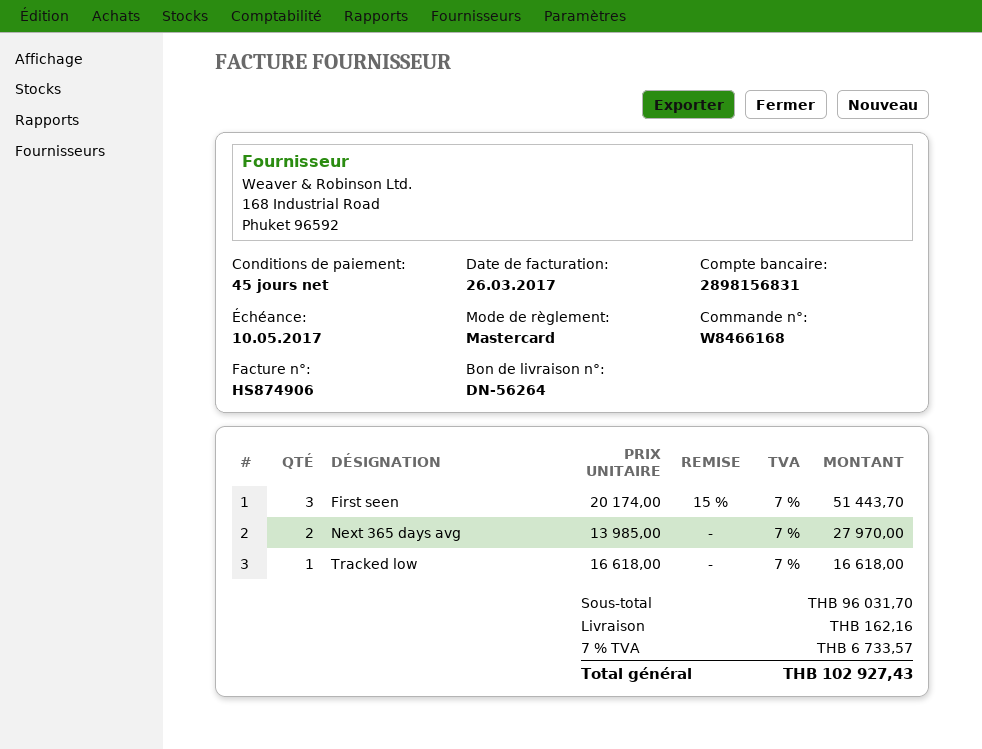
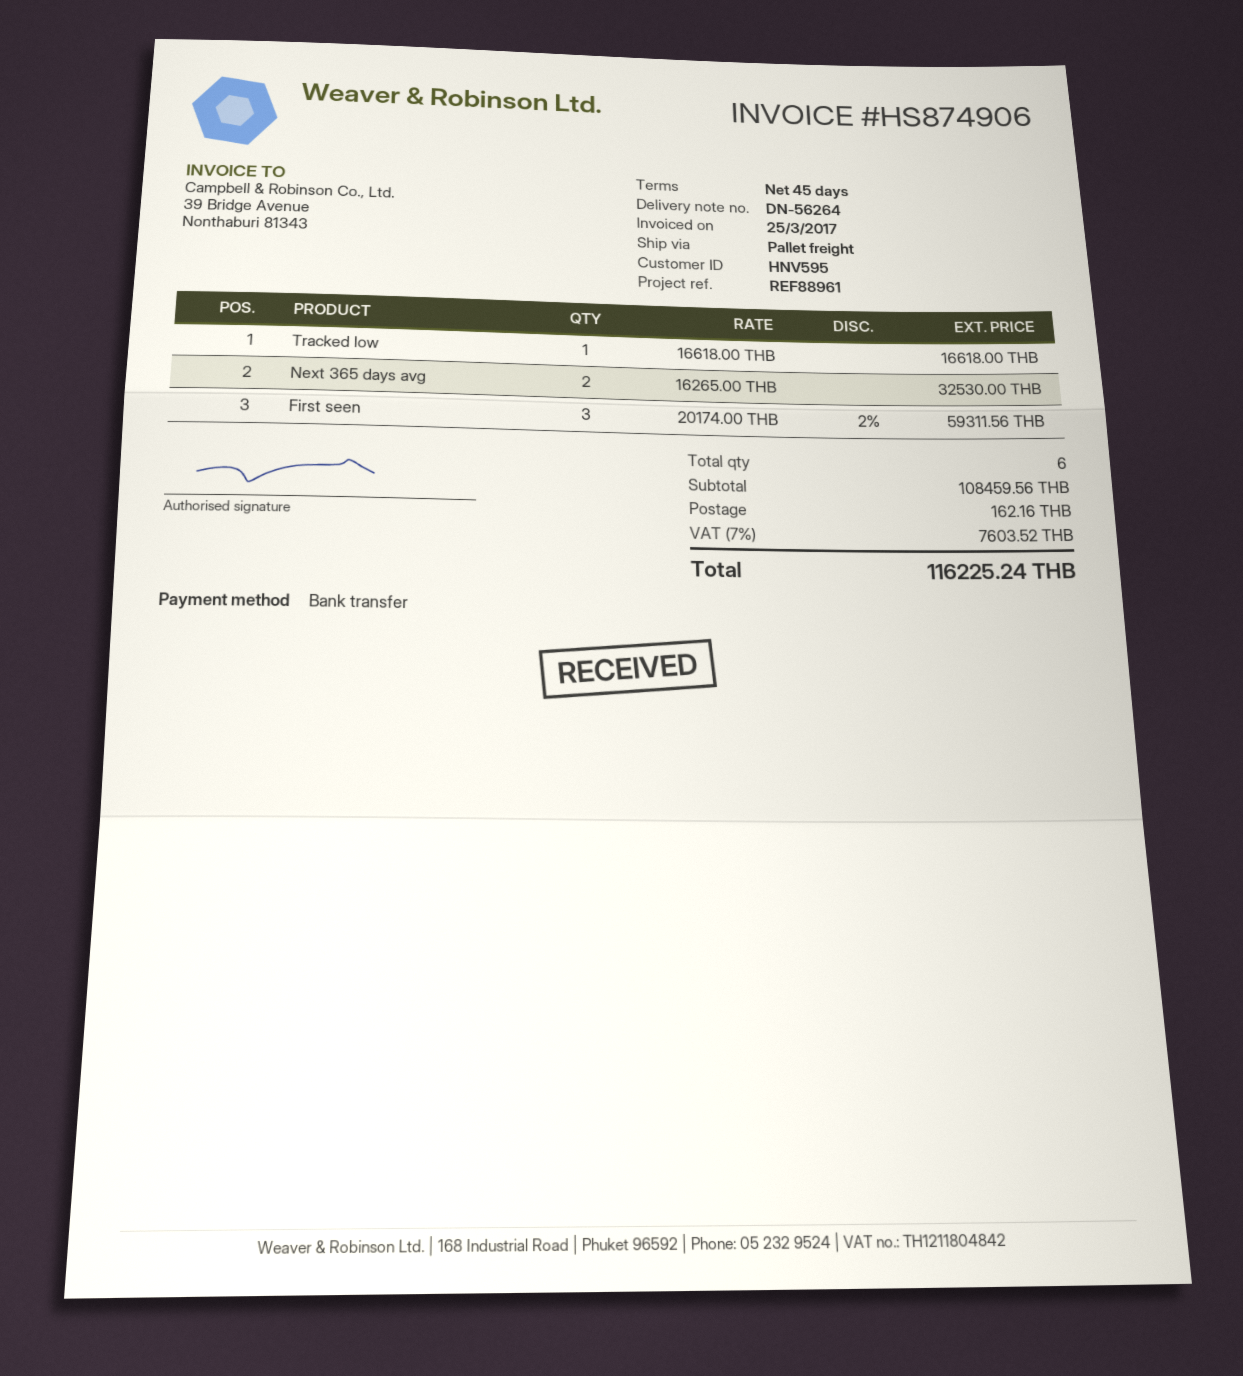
invoice date: 2017-03-26 -> 2017-03-25
payment method: Mastercard -> bank transfer
First seen: 3 x 20174.00 - 15% = 51443.70 -> 3 x 20174.00 - 2% = 59311.56
Next 365 days avg: 2 x 13985.00 = 27970.00 -> 2 x 16265.00 = 32530.00
subtotal: 96031.70 -> 108459.56
tax: 7% = 6733.57 -> 7% = 7603.52
total: 102927.43 -> 116225.24

